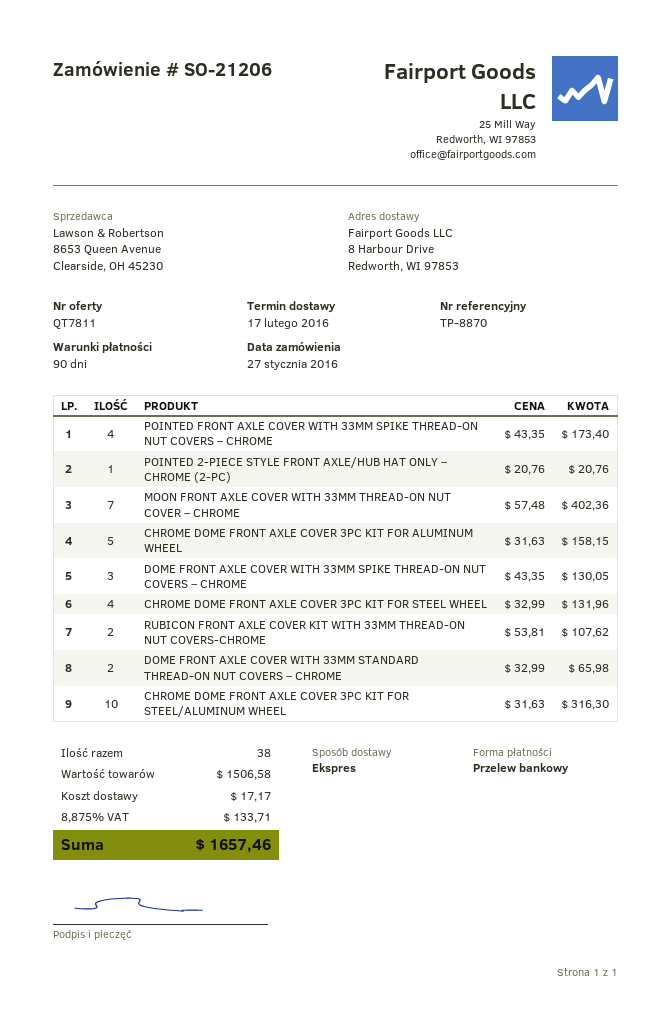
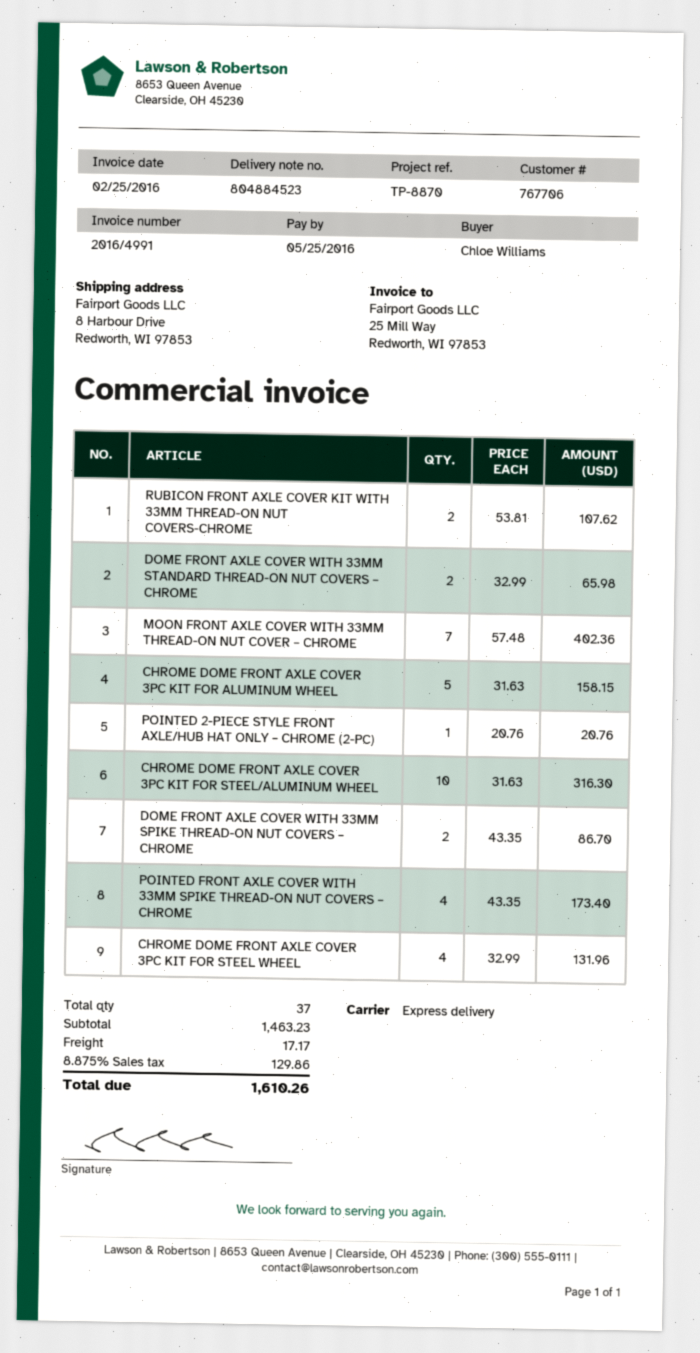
DOME FRONT AXLE COVER WITH 33MM SPIKE THREAD-ON NUT COVERS – CHROME: 3 x 43.35 = 130.05 -> 2 x 43.35 = 86.70
total quantity: 38 -> 37
subtotal: 1506.58 -> 1463.23
tax: 8.875% = 133.71 -> 8.875% = 129.86
total: 1657.46 -> 1610.26

